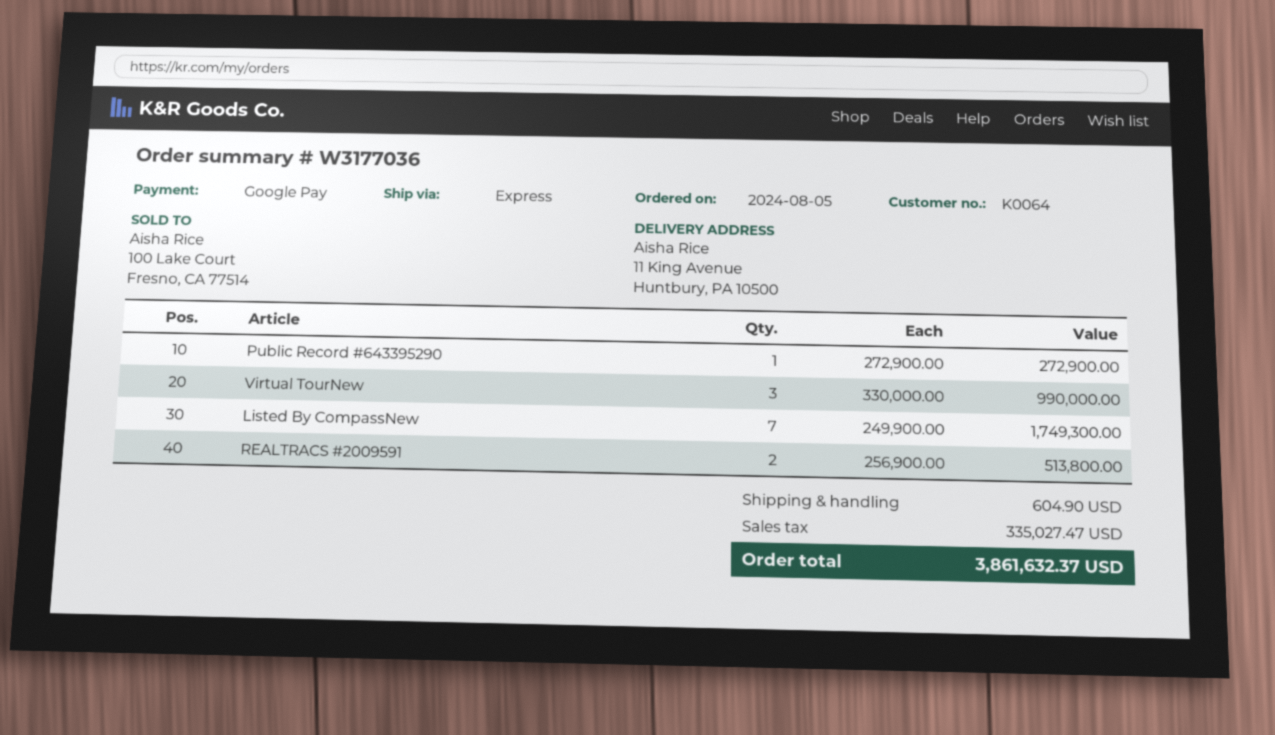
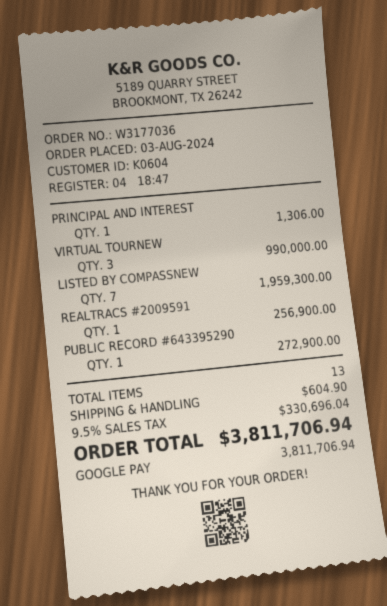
order date: 2024-08-05 -> 2024-08-03
customer number: K0064 -> K0604
Listed By CompassNew: 7 for 1749300.00 -> 7 for 1959300.00
REALTRACS #2009591: 2 for 513800.00 -> 1 for 256900.00
PRINCIPAL AND INTEREST: none -> 1 for 1306.00
tax: 335027.47 -> 330696.04
total: 3861632.37 -> 3811706.94

